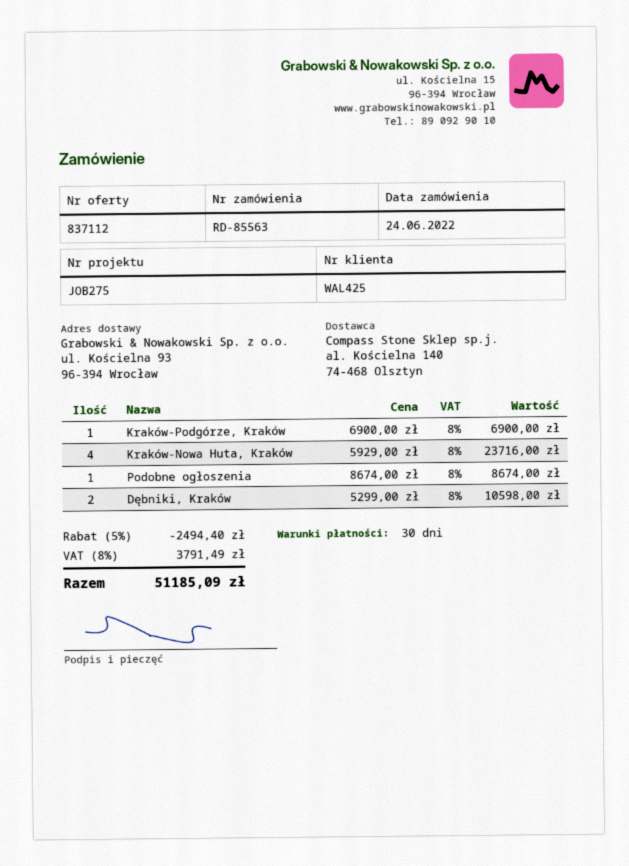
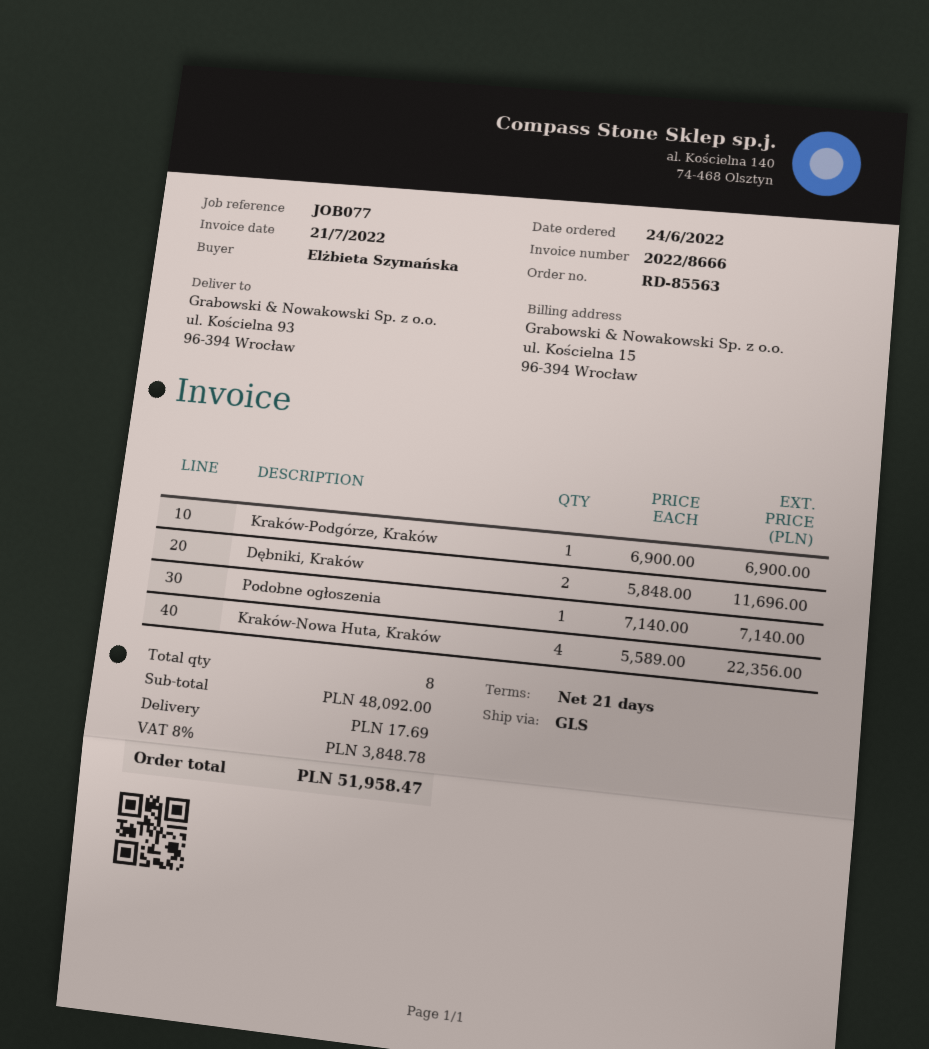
payment terms: 30 days -> 21 days
reference: JOB275 -> JOB077
Kraków-Nowa Huta, Kraków: 4 x 5929.00 = 23716.00 -> 4 x 5589.00 = 22356.00
Podobne ogłoszenia: 1 x 8674.00 = 8674.00 -> 1 x 7140.00 = 7140.00
Dębniki, Kraków: 2 x 5299.00 = 10598.00 -> 2 x 5848.00 = 11696.00
discount: 5% = 2494.40 -> none
shipping: none -> 17.69
tax: 8% = 3791.49 -> 8% = 3848.78
total: 51185.09 -> 51958.47

